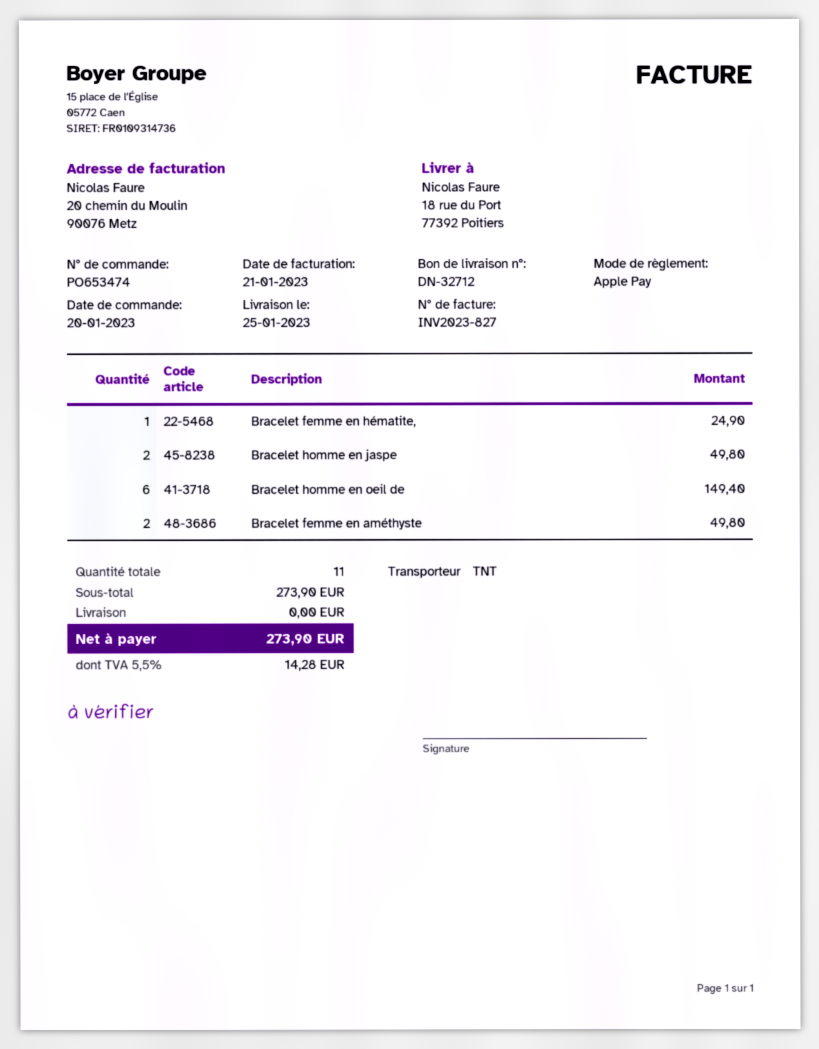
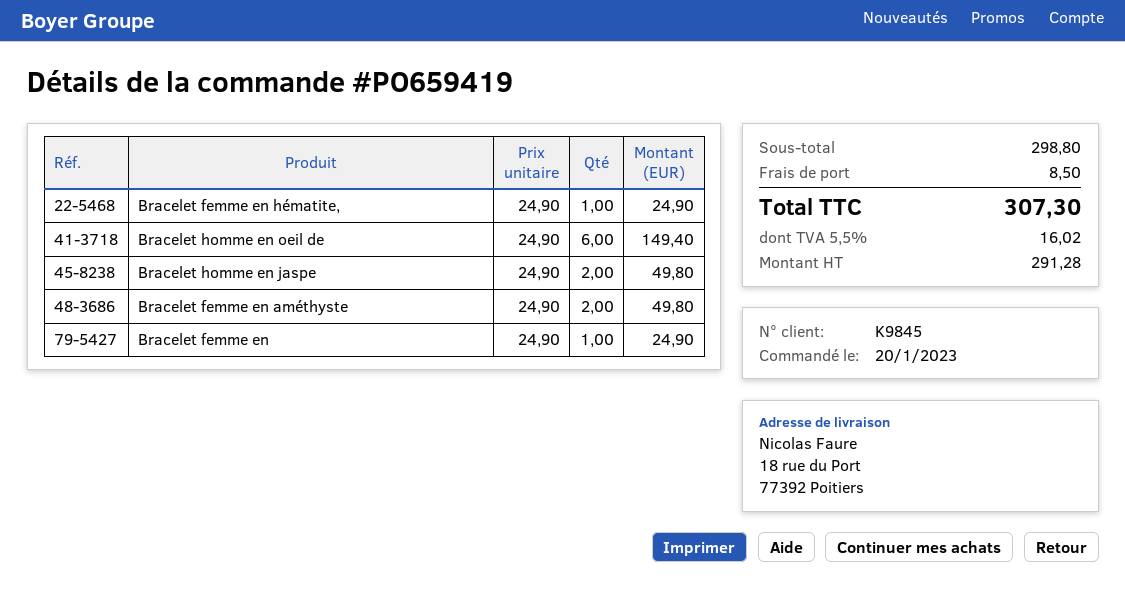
order number: PO653474 -> PO659419
Bracelet femme en: none -> 1 for 24.90
subtotal: 273.90 -> 298.80
shipping: 0.00 -> 8.50
tax: 5.5% = 14.28 -> 5.5% = 16.02
total: 273.90 -> 307.30

